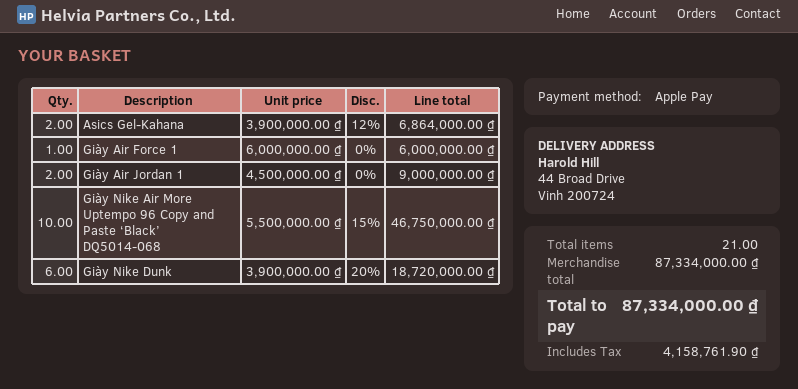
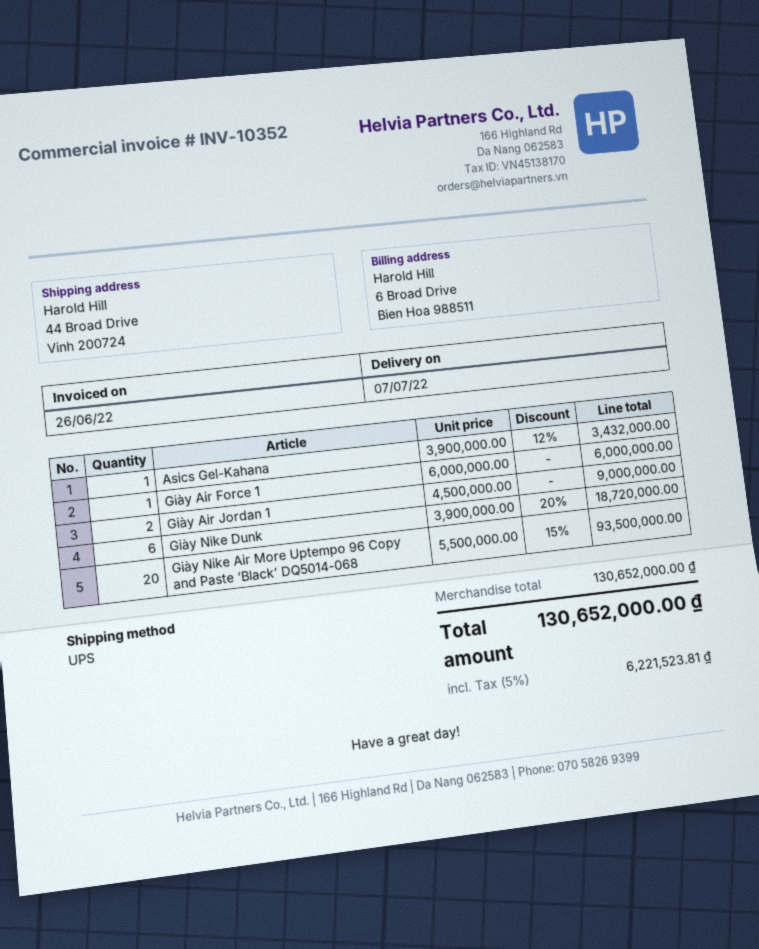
Asics Gel-Kahana: 2 x 3900000.00 - 12% = 6864000.00 -> 1 x 3900000.00 - 12% = 3432000.00
Giày Nike Air More Uptempo 96 Copy and Paste ‘Black’ DQ5014-068: 10 x 5500000.00 - 15% = 46750000.00 -> 20 x 5500000.00 - 15% = 93500000.00
subtotal: 87334000.00 -> 130652000.00
tax: 4158761.90 -> 6221523.81
total: 87334000.00 -> 130652000.00

